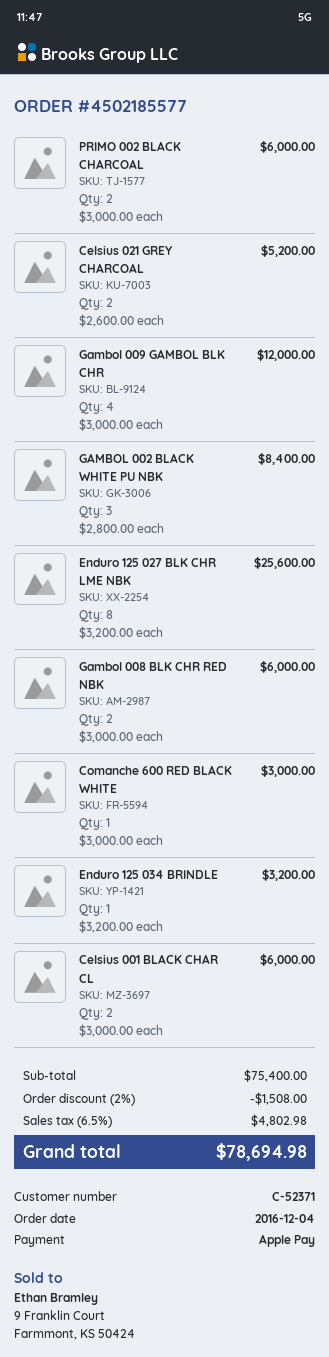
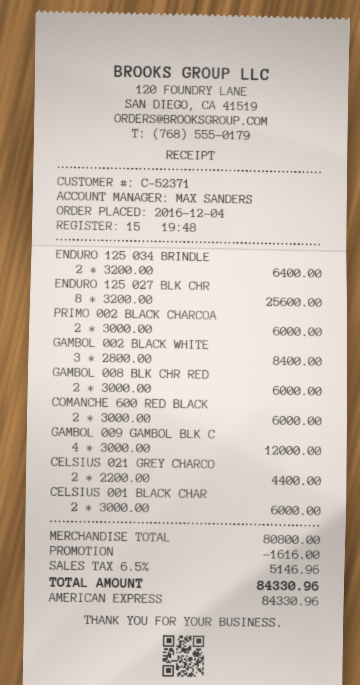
payment method: Apple Pay -> American Express
Celsius 021 GREY CHARCOAL: 2 x 2600.00 = 5200.00 -> 2 x 2200.00 = 4400.00
Comanche 600 RED BLACK WHITE: 1 x 3000.00 = 3000.00 -> 2 x 3000.00 = 6000.00
Enduro 125 034 BRINDLE: 1 x 3200.00 = 3200.00 -> 2 x 3200.00 = 6400.00
subtotal: 75400.00 -> 80800.00
discount: 1508.00 -> 1616.00
tax: 6.5% = 4802.98 -> 6.5% = 5146.96
total: 78694.98 -> 84330.96

